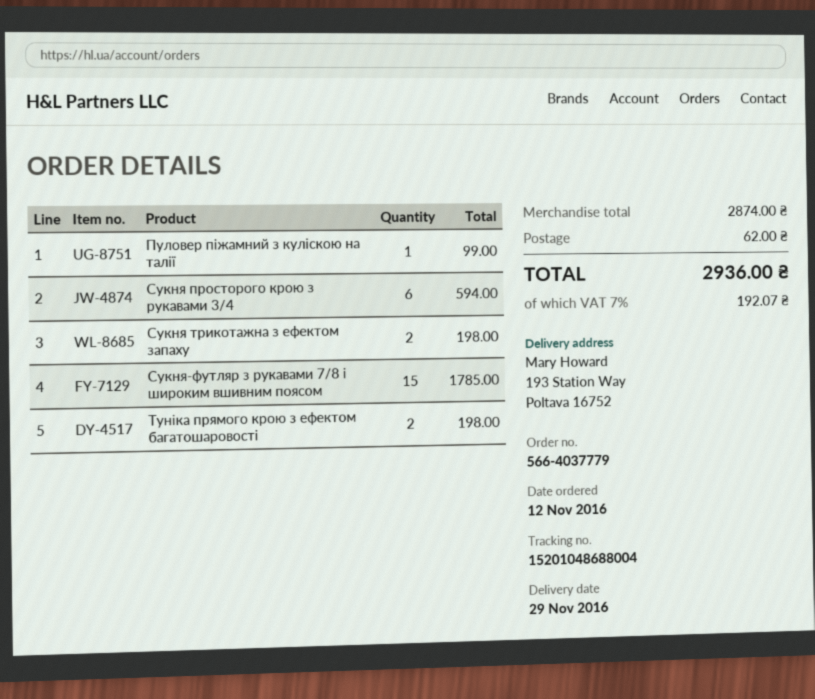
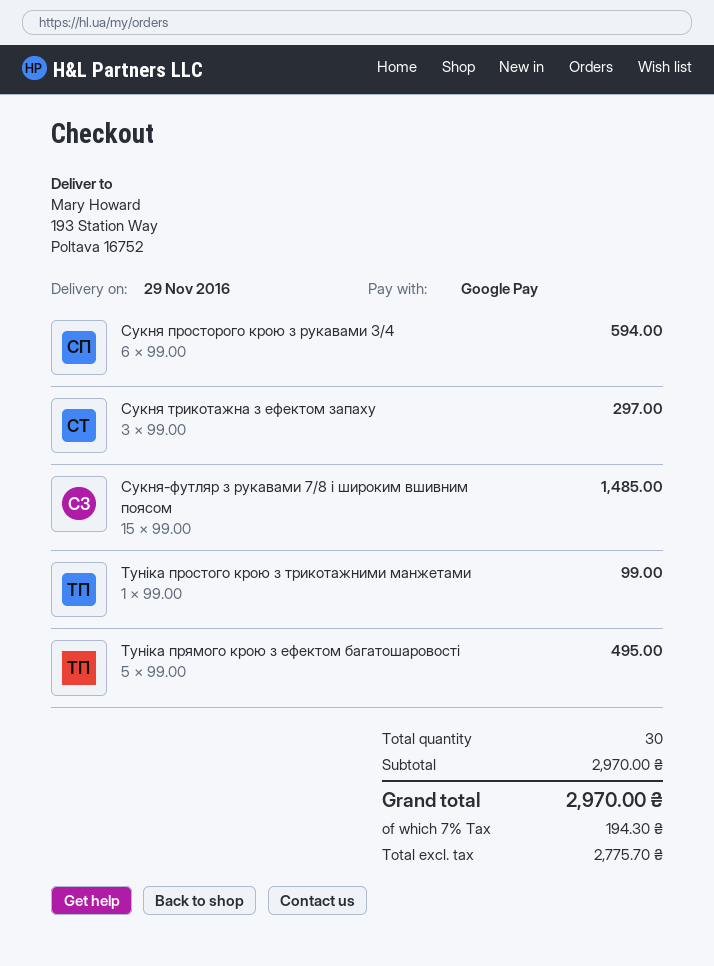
Пуловер піжамний з куліскою на талії: 1 for 99.00 -> none
Сукня трикотажна з ефектом запаху: 2 for 198.00 -> 3 for 297.00
Сукня-футляр з рукавами 7/8 і широким вшивним поясом: 15 for 1785.00 -> 15 for 1485.00
Туніка прямого крою з ефектом багатошаровості: 2 for 198.00 -> 5 for 495.00
Туніка простого крою з трикотажними манжетами: none -> 1 for 99.00
subtotal: 2874.00 -> 2970.00
shipping: 62.00 -> none
tax: 7% = 192.07 -> 7% = 194.30
total: 2936.00 -> 2970.00

